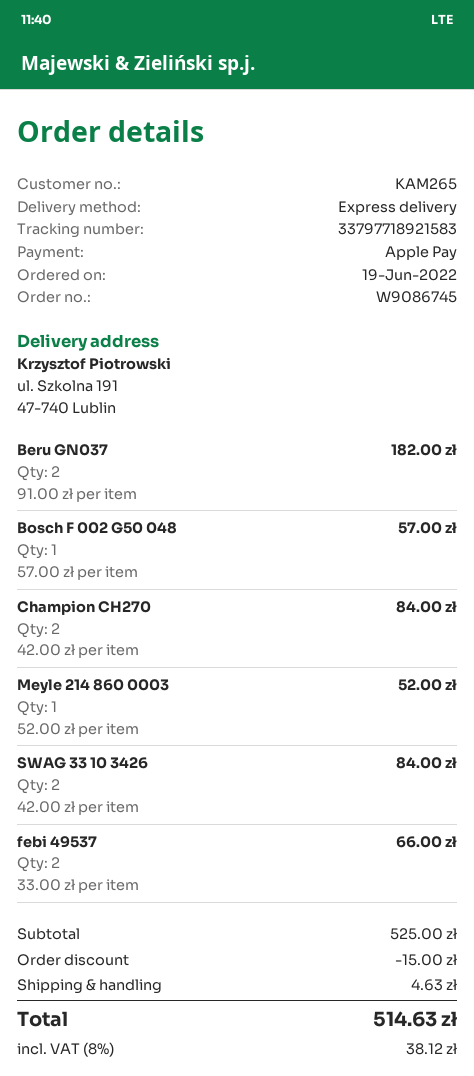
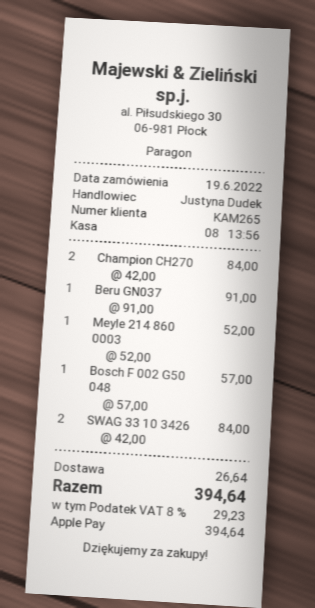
Beru GN037: 2 x 91.00 = 182.00 -> 1 x 91.00 = 91.00
febi 49537: 2 x 33.00 = 66.00 -> none
discount: 15.00 -> none
shipping: 4.63 -> 26.64
tax: 8% = 38.12 -> 8% = 29.23
total: 514.63 -> 394.64

